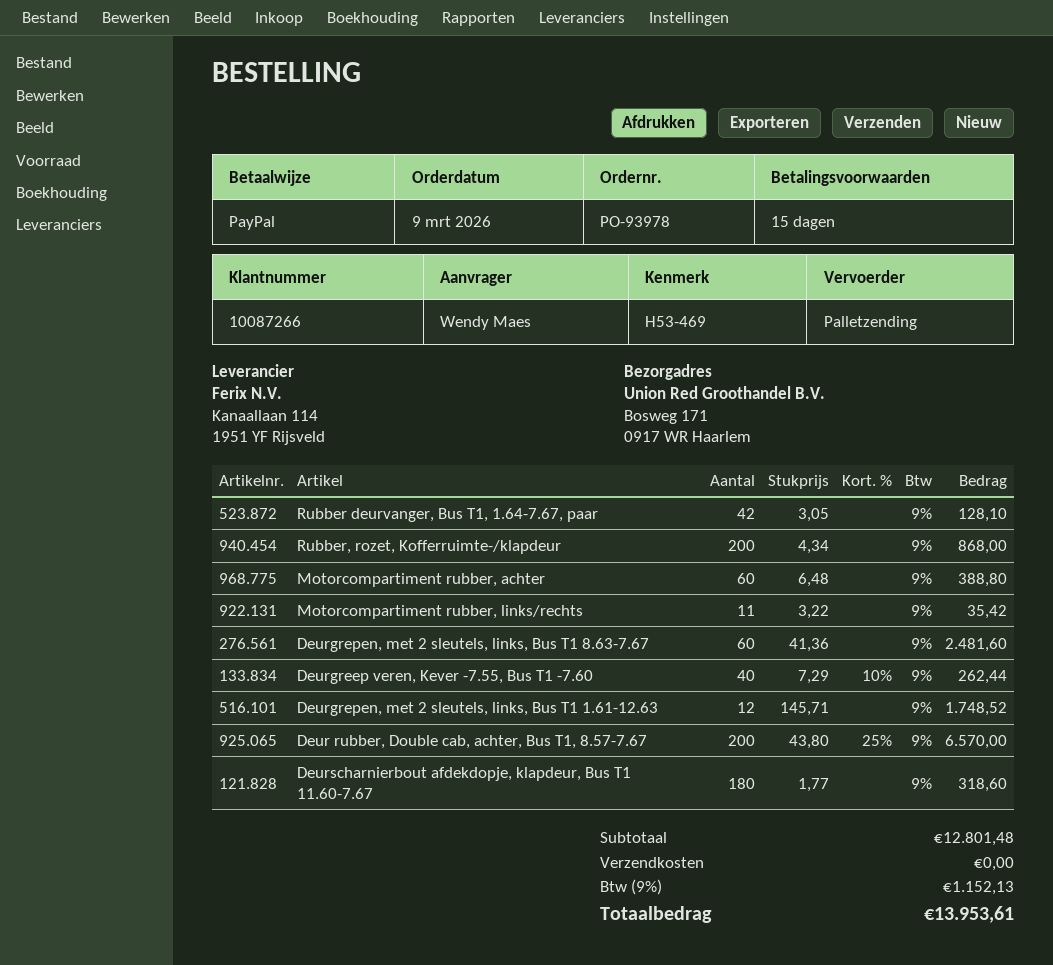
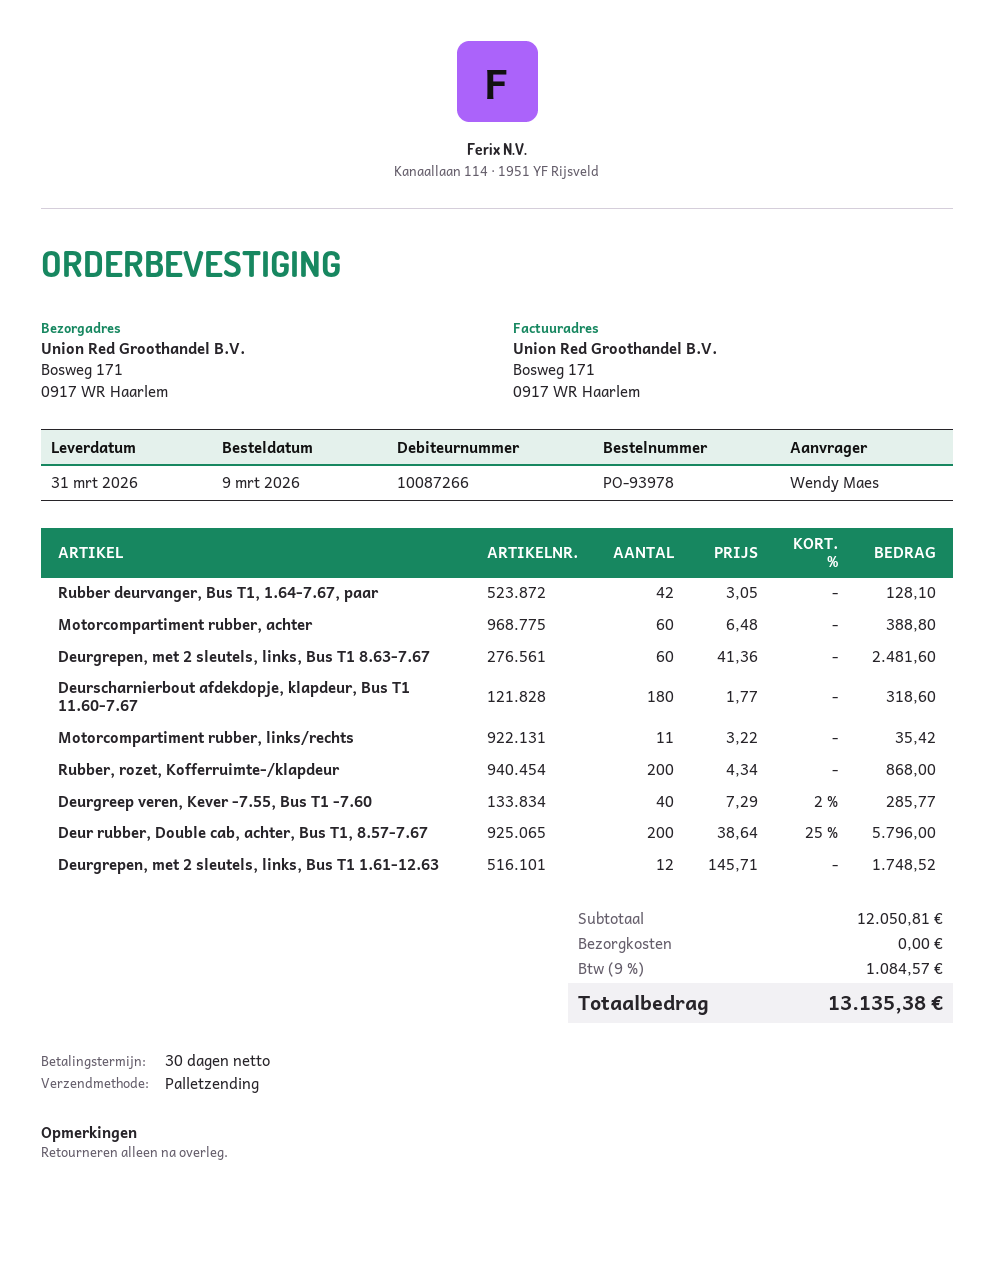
payment terms: 15 days -> 30 days
Deurgreep veren, Kever -7.55, Bus T1 -7.60: 40 x 7.29 - 10% = 262.44 -> 40 x 7.29 - 2% = 285.77
Deur rubber, Double cab, achter, Bus T1, 8.57-7.67: 200 x 43.80 - 25% = 6570.00 -> 200 x 38.64 - 25% = 5796.00
subtotal: 12801.48 -> 12050.81
tax: 9% = 1152.13 -> 9% = 1084.57
total: 13953.61 -> 13135.38

